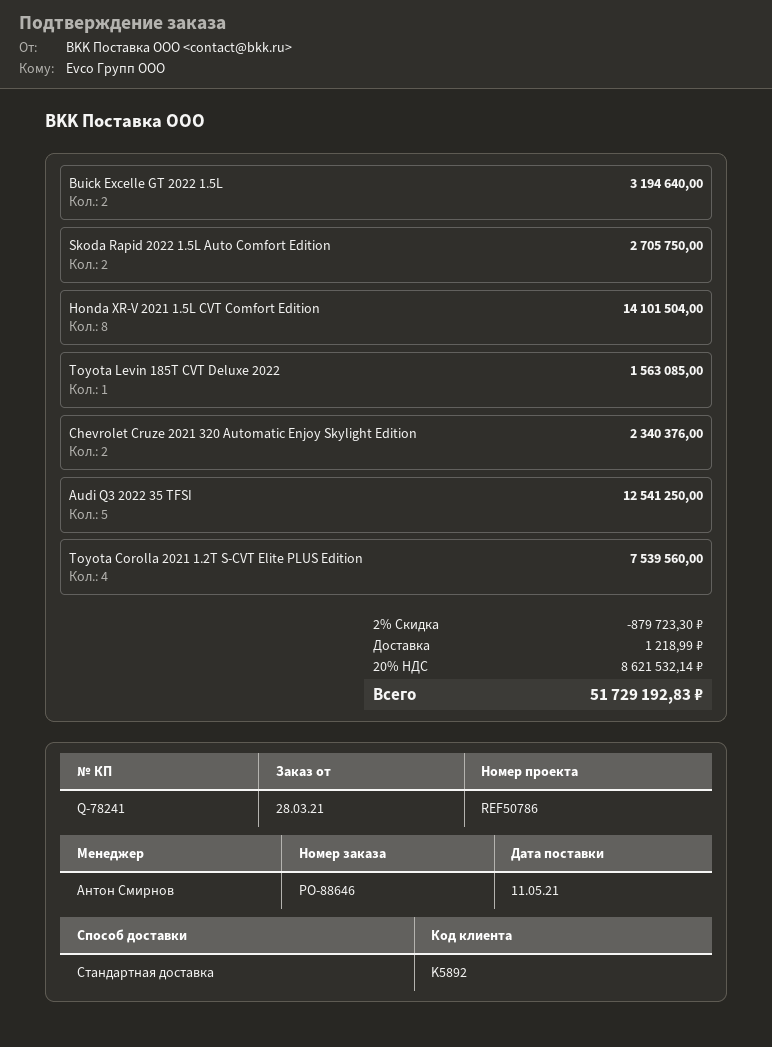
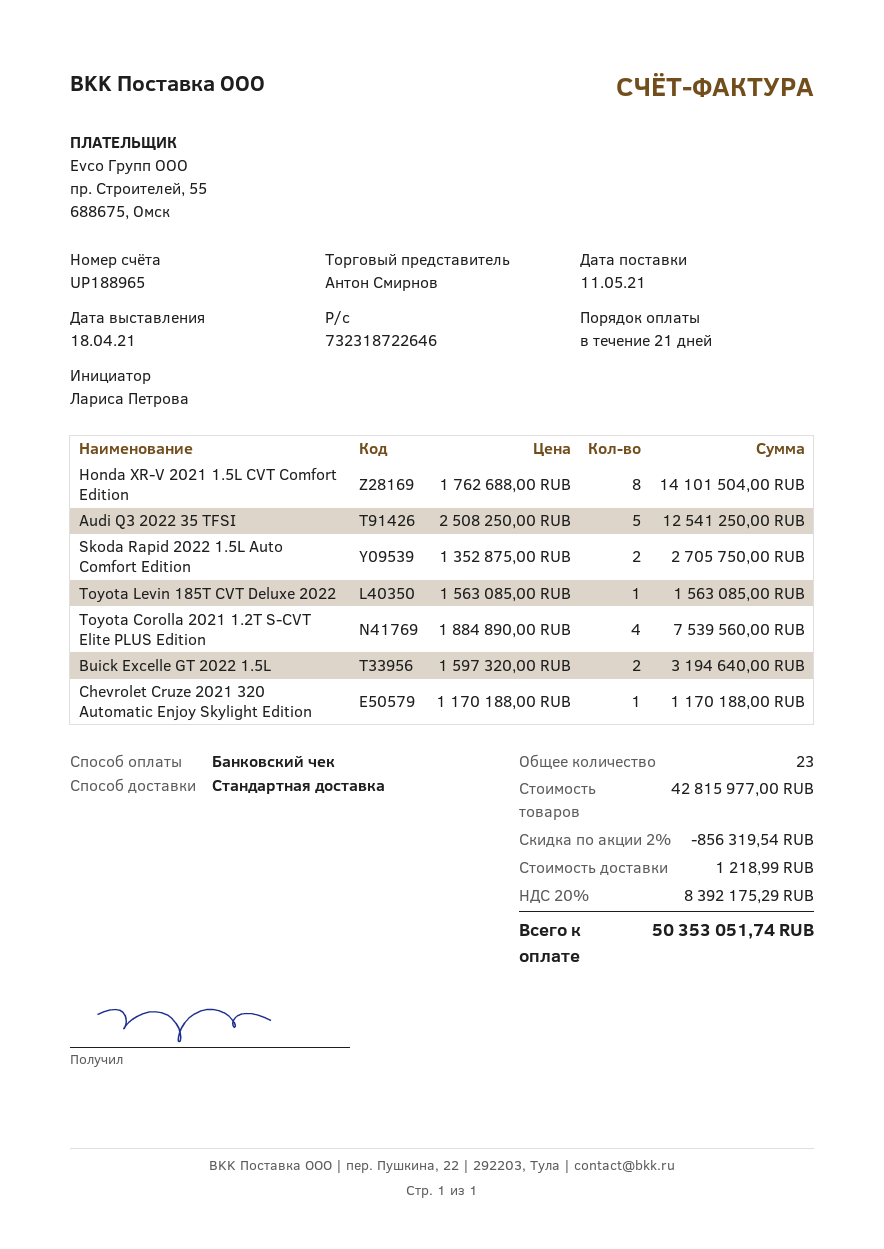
Chevrolet Cruze 2021 320 Automatic Enjoy Skylight Edition: 2 for 2340376.00 -> 1 for 1170188.00
discount: 2% = 879723.30 -> 2% = 856319.54
tax: 20% = 8621532.14 -> 20% = 8392175.29
total: 51729192.83 -> 50353051.74

